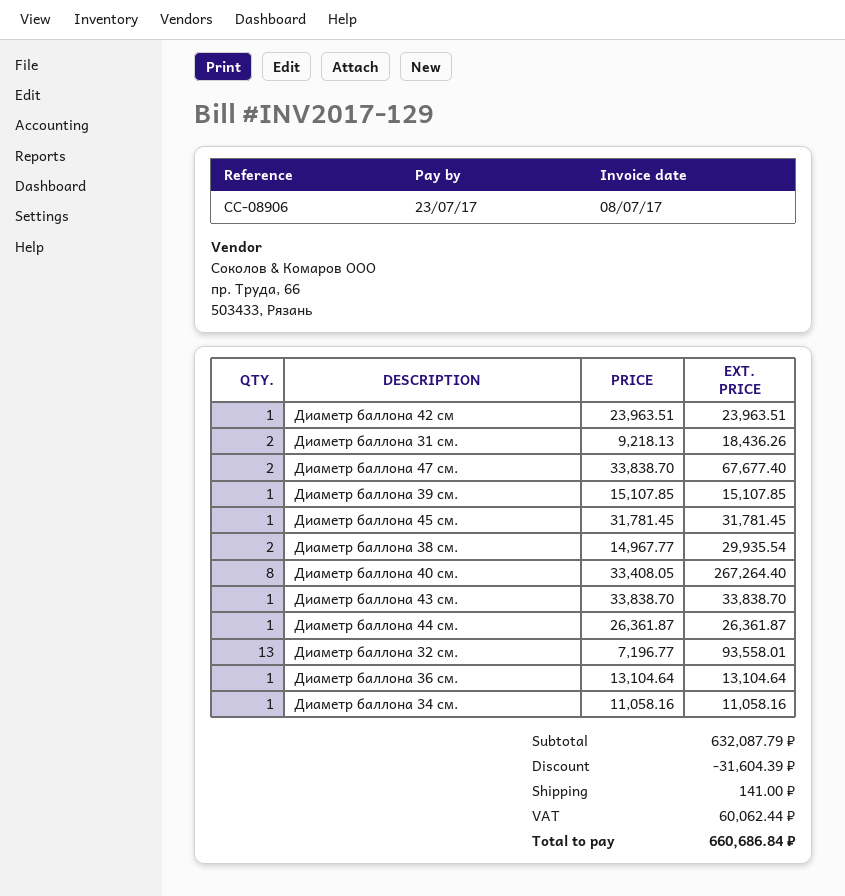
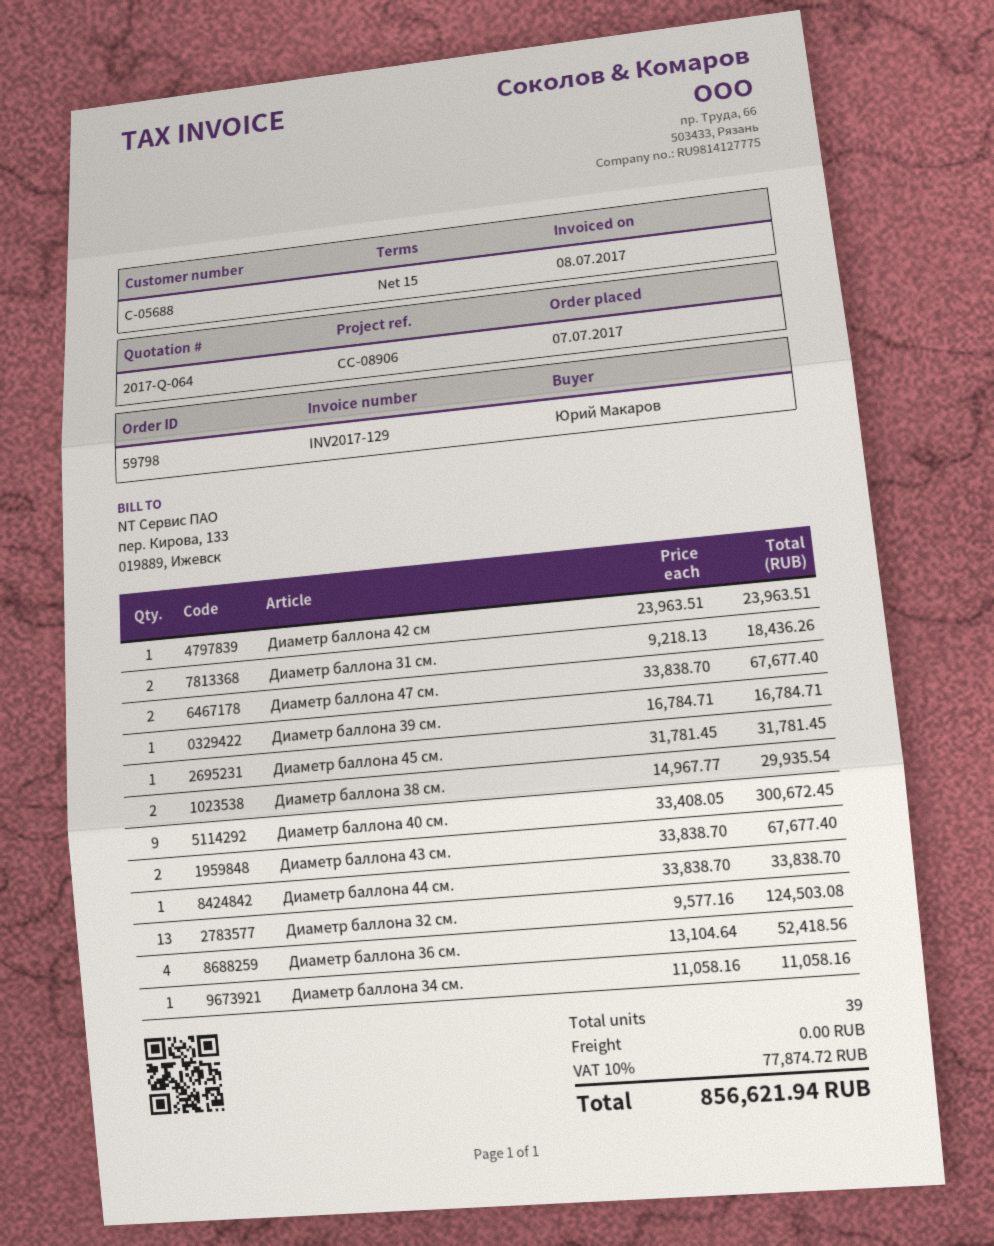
Диаметр баллона 39 см.: 1 x 15107.85 = 15107.85 -> 1 x 16784.71 = 16784.71
Диаметр баллона 40 см.: 8 x 33408.05 = 267264.40 -> 9 x 33408.05 = 300672.45
Диаметр баллона 43 см.: 1 x 33838.70 = 33838.70 -> 2 x 33838.70 = 67677.40
Диаметр баллона 44 см.: 1 x 26361.87 = 26361.87 -> 1 x 33838.70 = 33838.70
Диаметр баллона 32 см.: 13 x 7196.77 = 93558.01 -> 13 x 9577.16 = 124503.08
Диаметр баллона 36 см.: 1 x 13104.64 = 13104.64 -> 4 x 13104.64 = 52418.56
discount: 31604.39 -> none
shipping: 141.00 -> 0.00
tax: 60062.44 -> 77874.72
total: 660686.84 -> 856621.94

